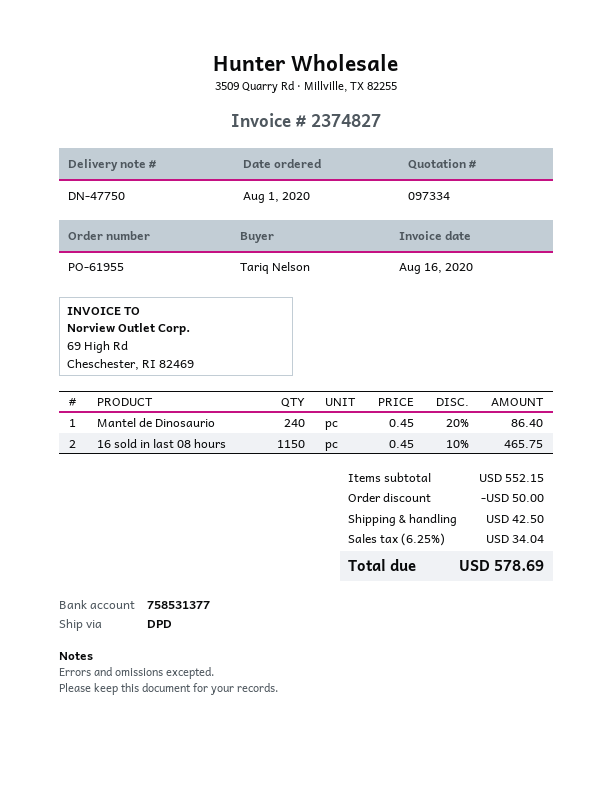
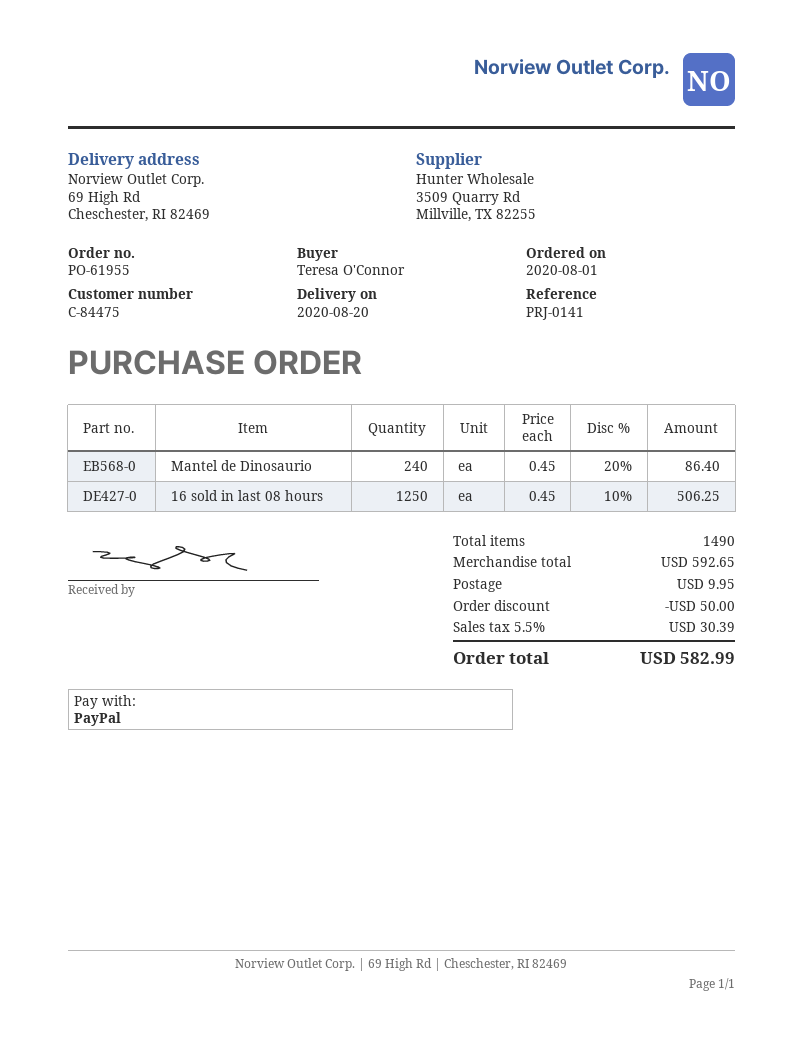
ordered by: Tariq Nelson -> Teresa O'Connor
16 sold in last 08 hours: 1150 x 0.45 - 10% = 465.75 -> 1250 x 0.45 - 10% = 506.25
subtotal: 552.15 -> 592.65
shipping: 42.50 -> 9.95
tax: 6.25% = 34.04 -> 5.5% = 30.39
total: 578.69 -> 582.99

